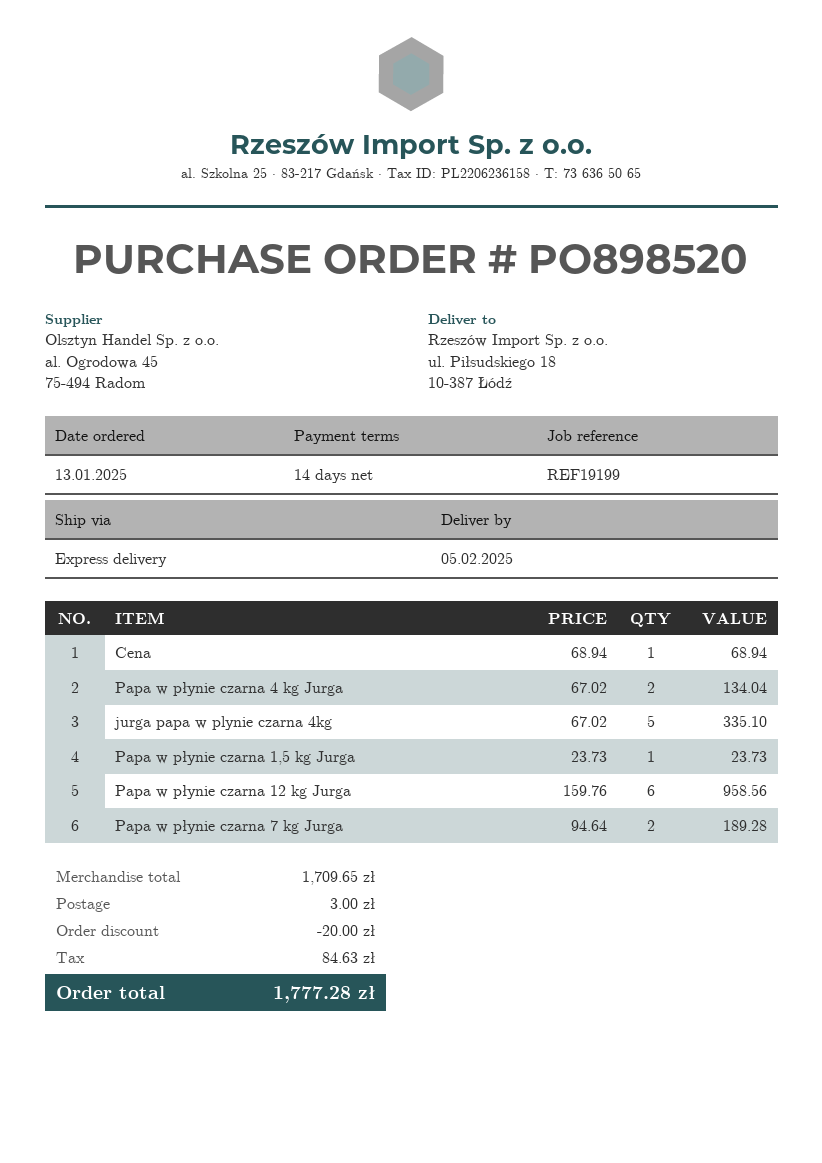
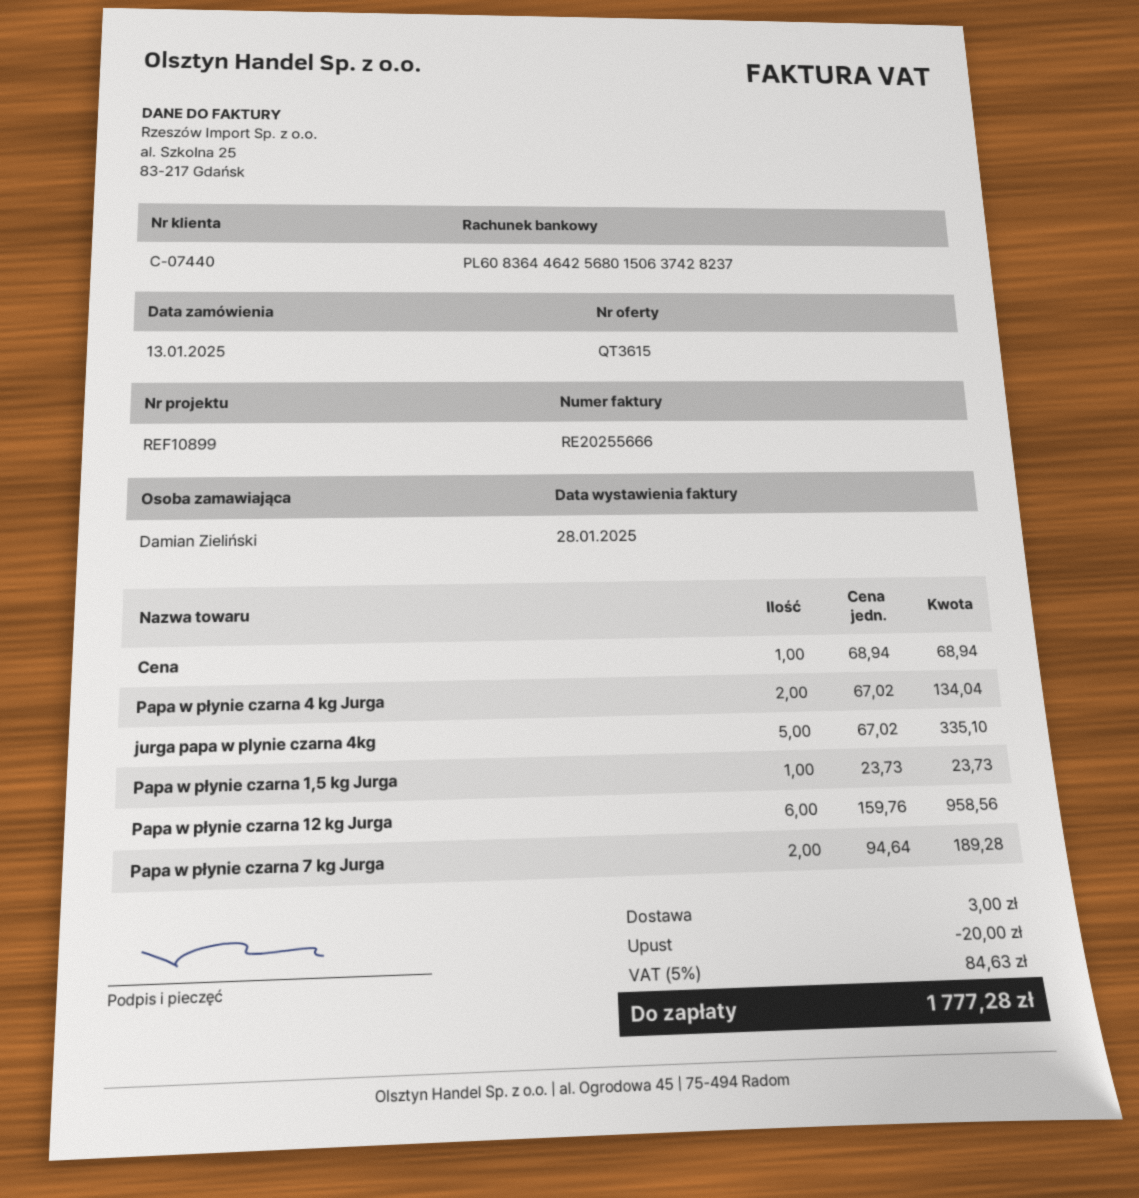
reference: REF19199 -> REF10899

